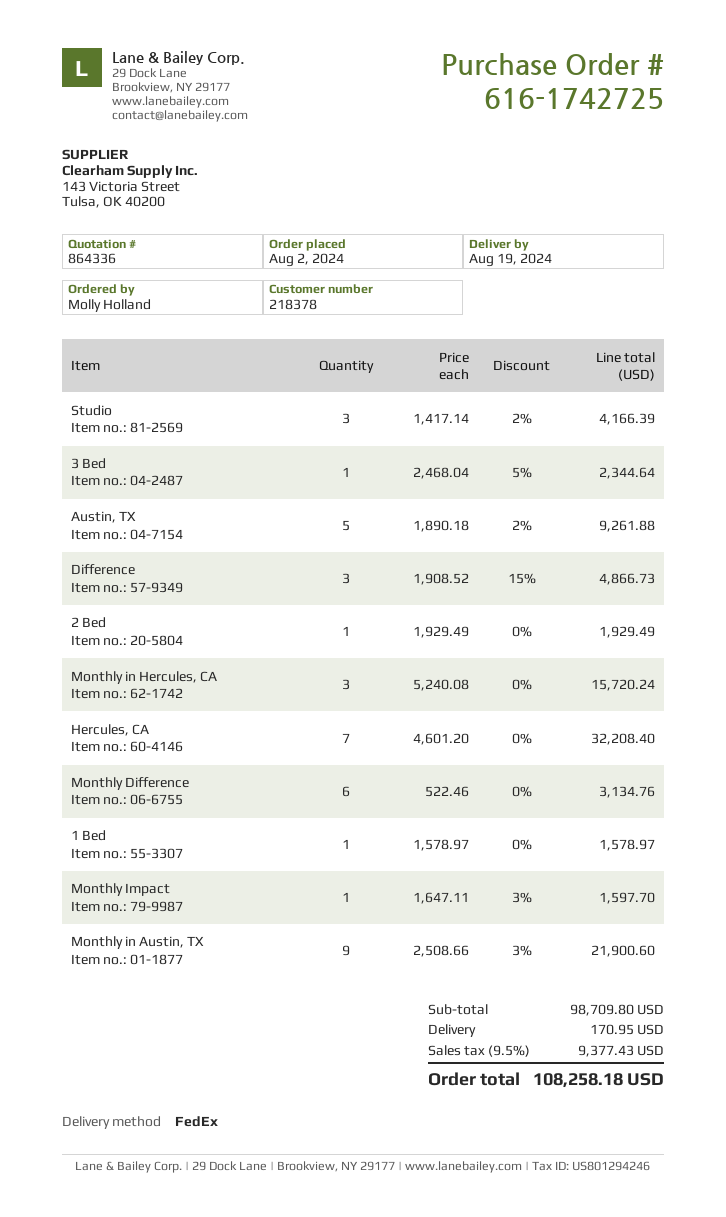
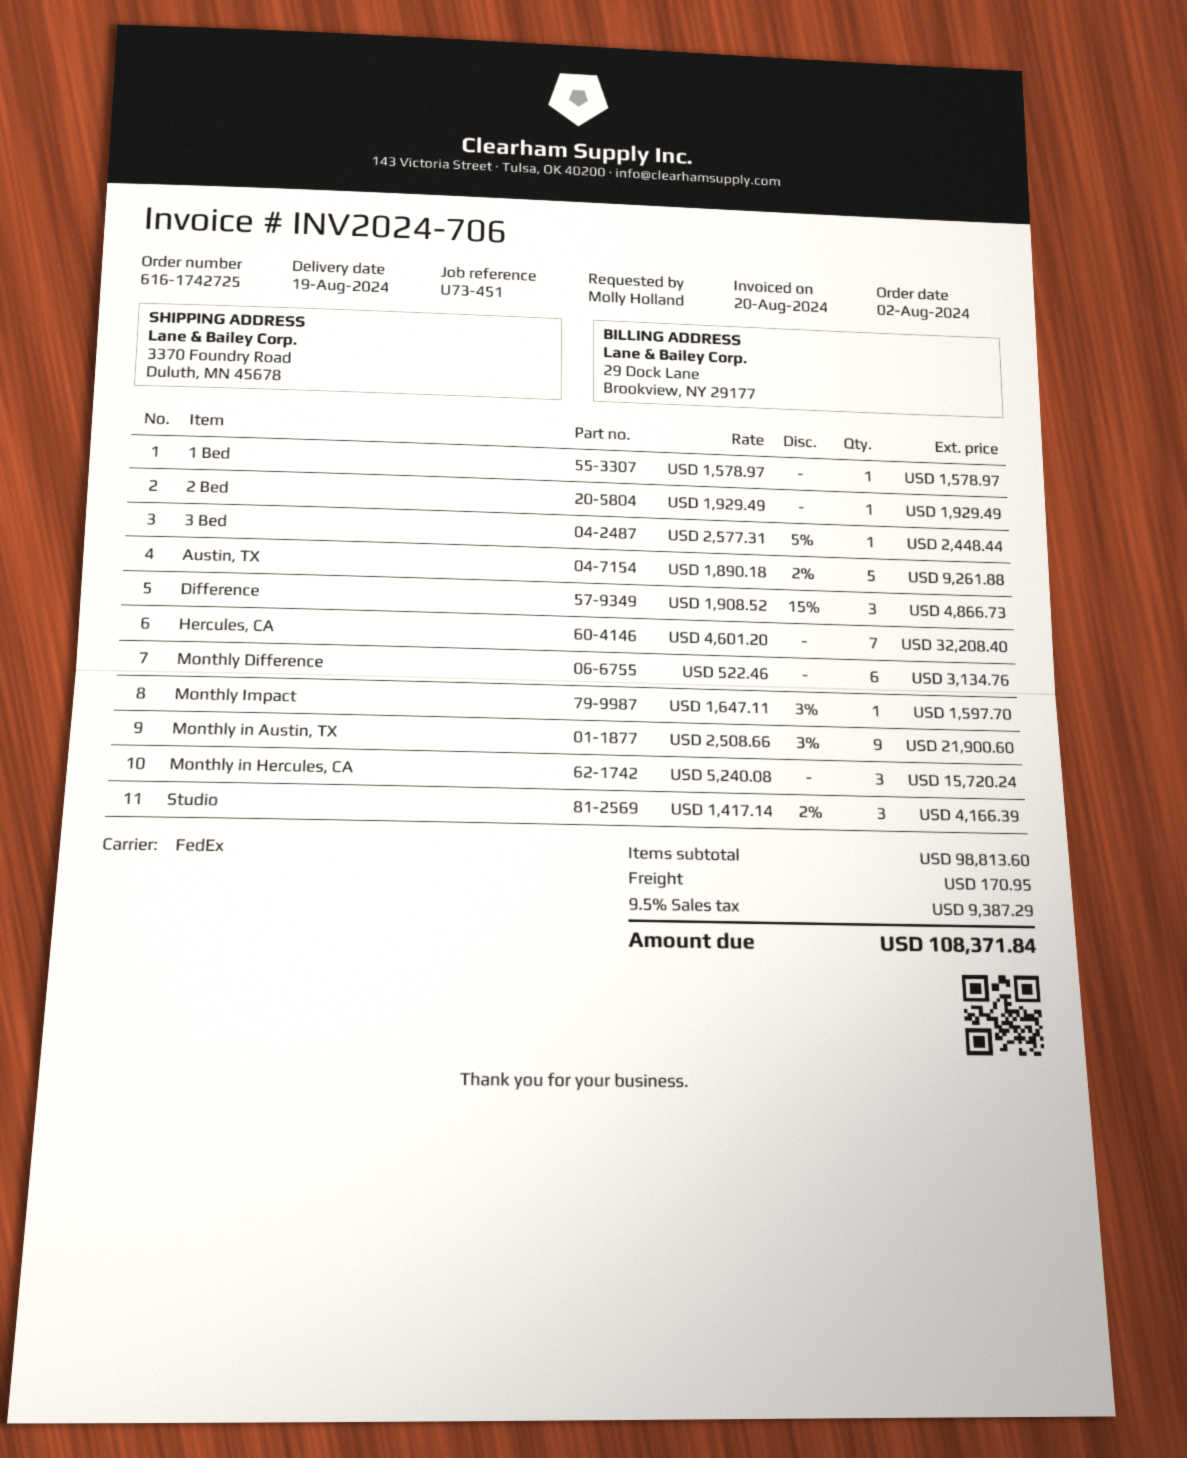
3 Bed: 1 x 2468.04 - 5% = 2344.64 -> 1 x 2577.31 - 5% = 2448.44
subtotal: 98709.80 -> 98813.60
tax: 9.5% = 9377.43 -> 9.5% = 9387.29
total: 108258.18 -> 108371.84

